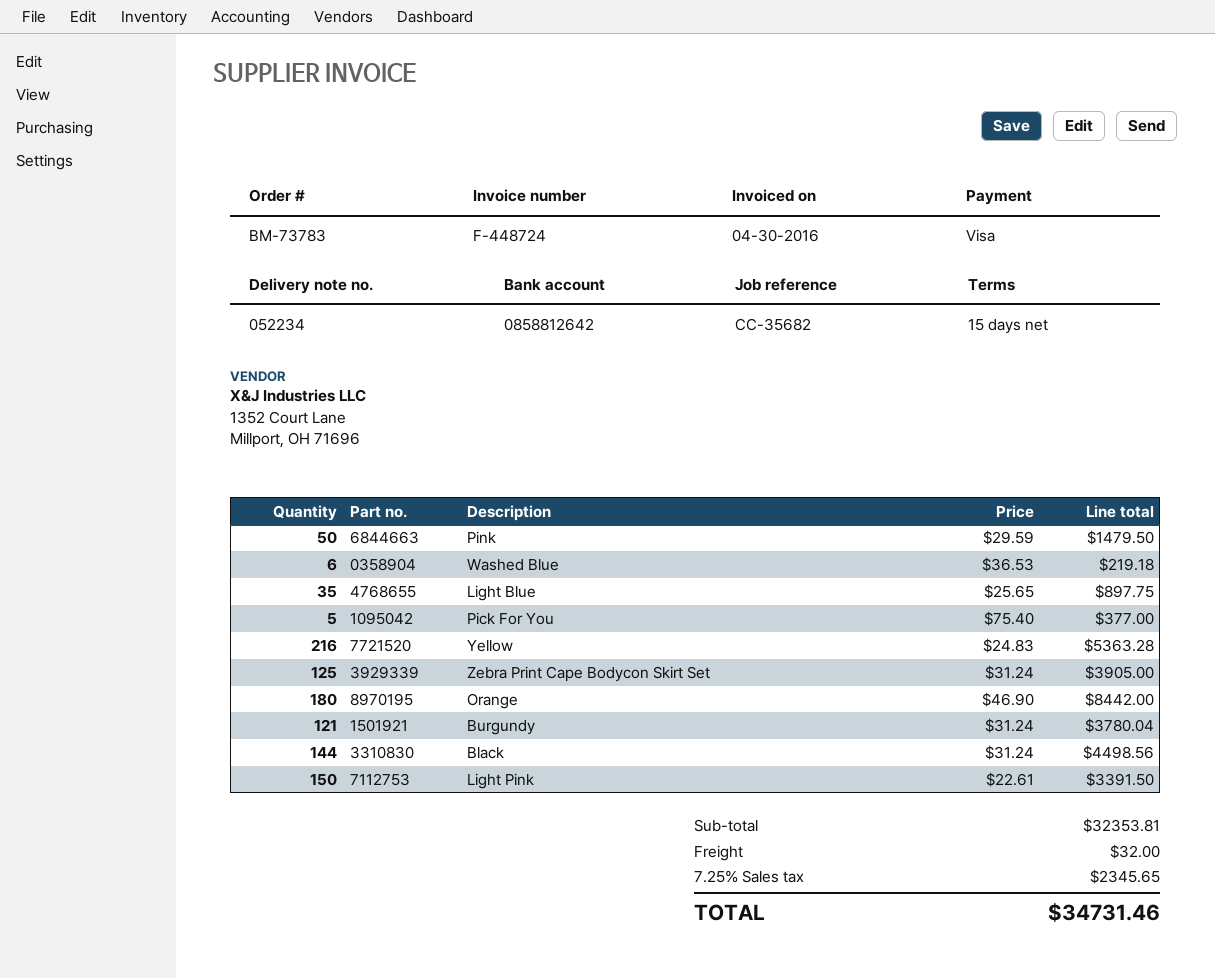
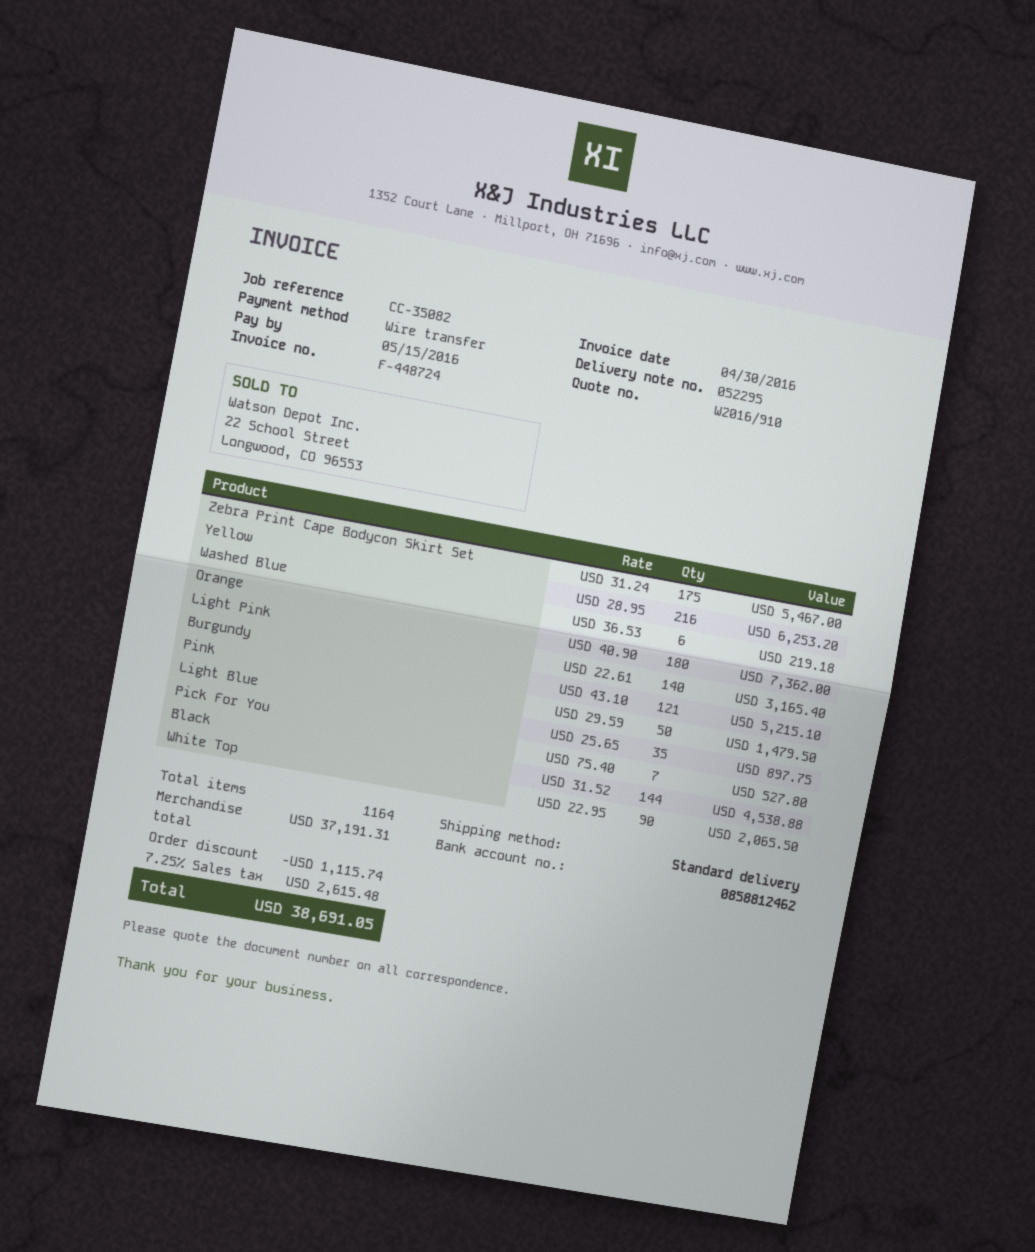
delivery note number: 052234 -> 052295
reference: CC-35682 -> CC-35082
payment method: Visa -> bank transfer
bank account: 0858812642 -> 0858812462
Pick For You: 5 x 75.40 = 377.00 -> 7 x 75.40 = 527.80
Yellow: 216 x 24.83 = 5363.28 -> 216 x 28.95 = 6253.20
Zebra Print Cape Bodycon Skirt Set: 125 x 31.24 = 3905.00 -> 175 x 31.24 = 5467.00
Orange: 180 x 46.90 = 8442.00 -> 180 x 40.90 = 7362.00
Burgundy: 121 x 31.24 = 3780.04 -> 121 x 43.10 = 5215.10
Black: 144 x 31.24 = 4498.56 -> 144 x 31.52 = 4538.88
Light Pink: 150 x 22.61 = 3391.50 -> 140 x 22.61 = 3165.40
White Top: none -> 90 x 22.95 = 2065.50
subtotal: 32353.81 -> 37191.31
discount: none -> 1115.74
shipping: 32.00 -> none
tax: 7.25% = 2345.65 -> 7.25% = 2615.48
total: 34731.46 -> 38691.05

